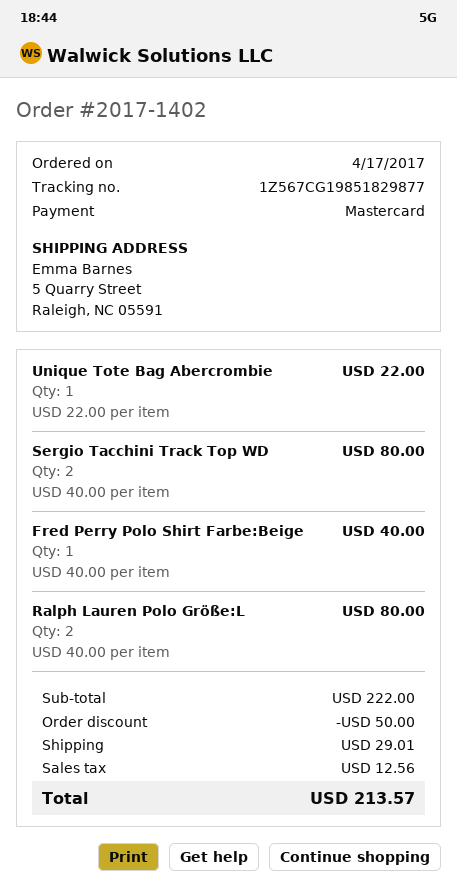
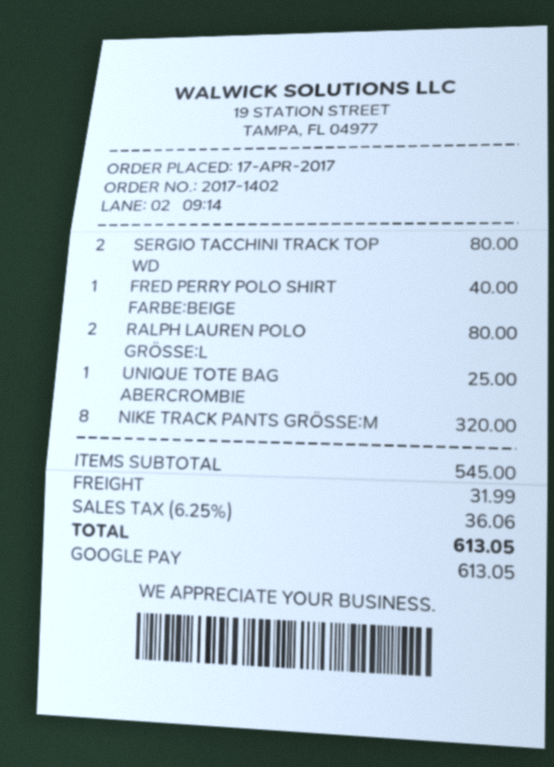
payment method: Mastercard -> Google Pay
Unique Tote Bag Abercrombie: 1 for 22.00 -> 1 for 25.00
NIKE TRACK PANTS GRÖSSE:M: none -> 8 for 320.00
subtotal: 222.00 -> 545.00
discount: 50.00 -> none
shipping: 29.01 -> 31.99
tax: 12.56 -> 36.06
total: 213.57 -> 613.05

